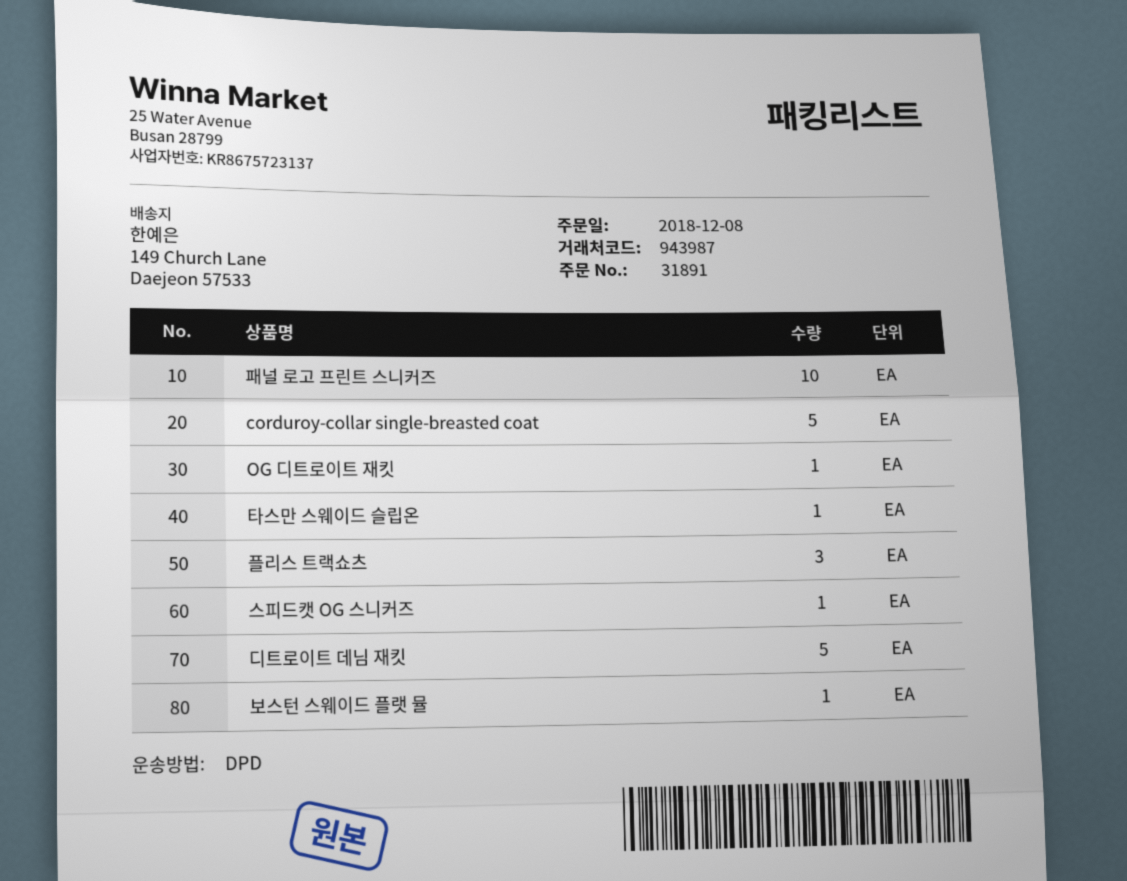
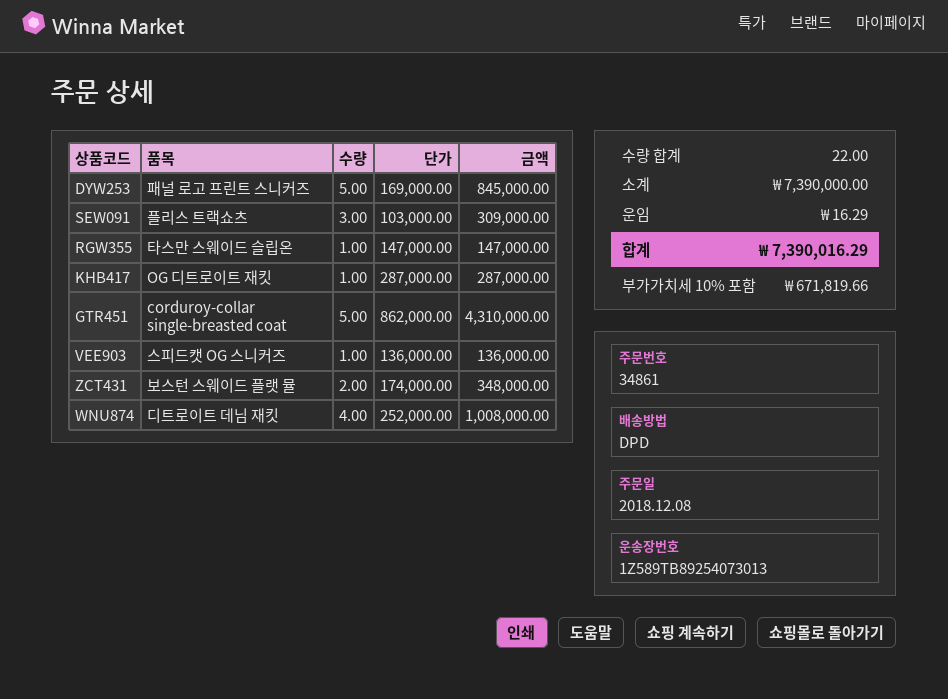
order number: 31891 -> 34861
패널 로고 프린트 스니커즈: 10 -> 5
디트로이트 데님 재킷: 5 -> 4
보스턴 스웨이드 플랫 뮬: 1 -> 2

